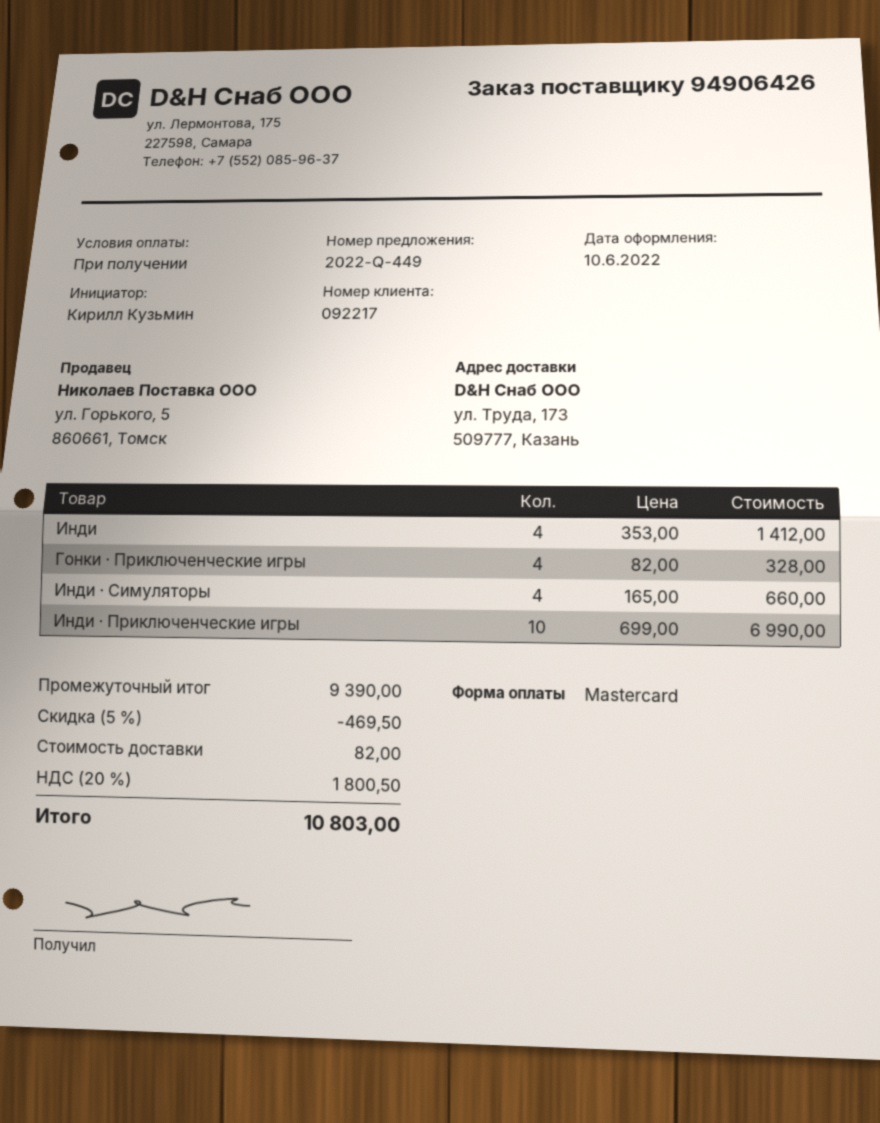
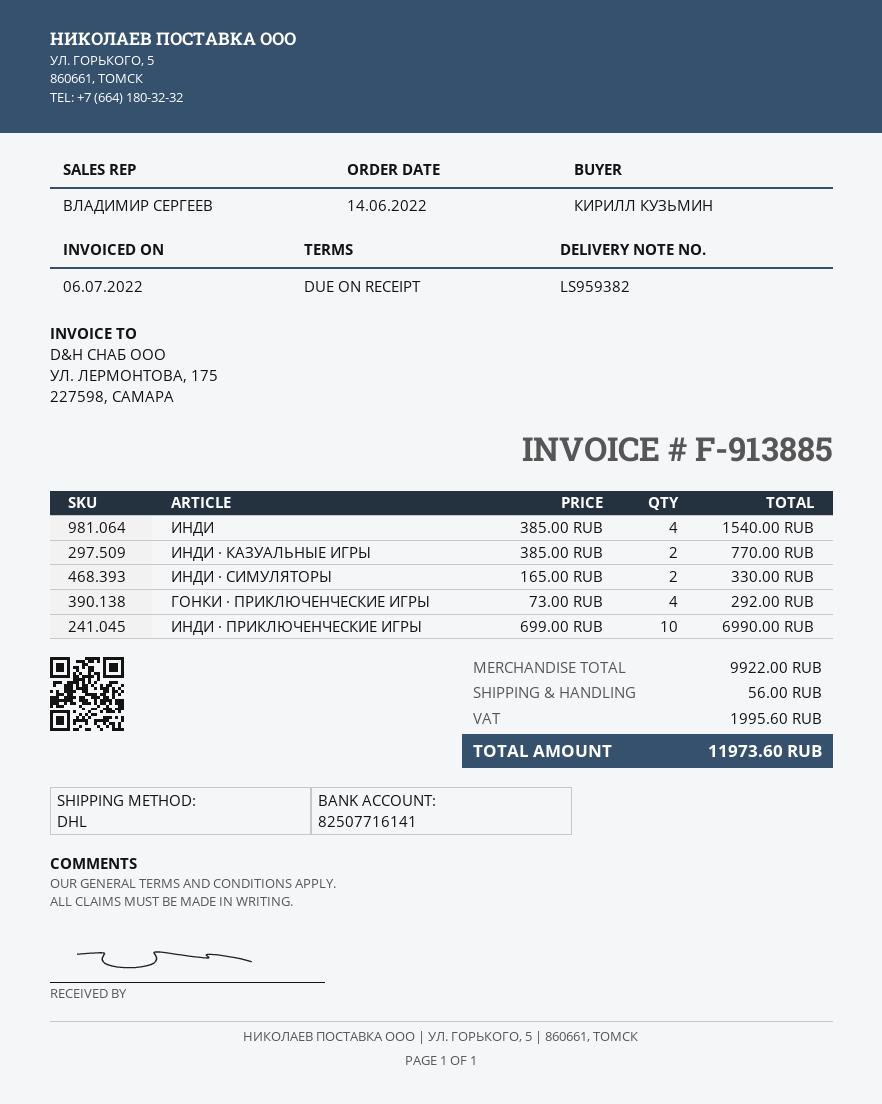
order date: 2022-06-10 -> 2022-06-14
Инди: 4 x 353.00 = 1412.00 -> 4 x 385.00 = 1540.00
Гонки · Приключенческие игры: 4 x 82.00 = 328.00 -> 4 x 73.00 = 292.00
Инди · Симуляторы: 4 x 165.00 = 660.00 -> 2 x 165.00 = 330.00
ИНДИ · КАЗУАЛЬНЫЕ ИГРЫ: none -> 2 x 385.00 = 770.00
subtotal: 9390.00 -> 9922.00
discount: 5% = 469.50 -> none
shipping: 82.00 -> 56.00
tax: 1800.50 -> 1995.60
total: 10803.00 -> 11973.60

